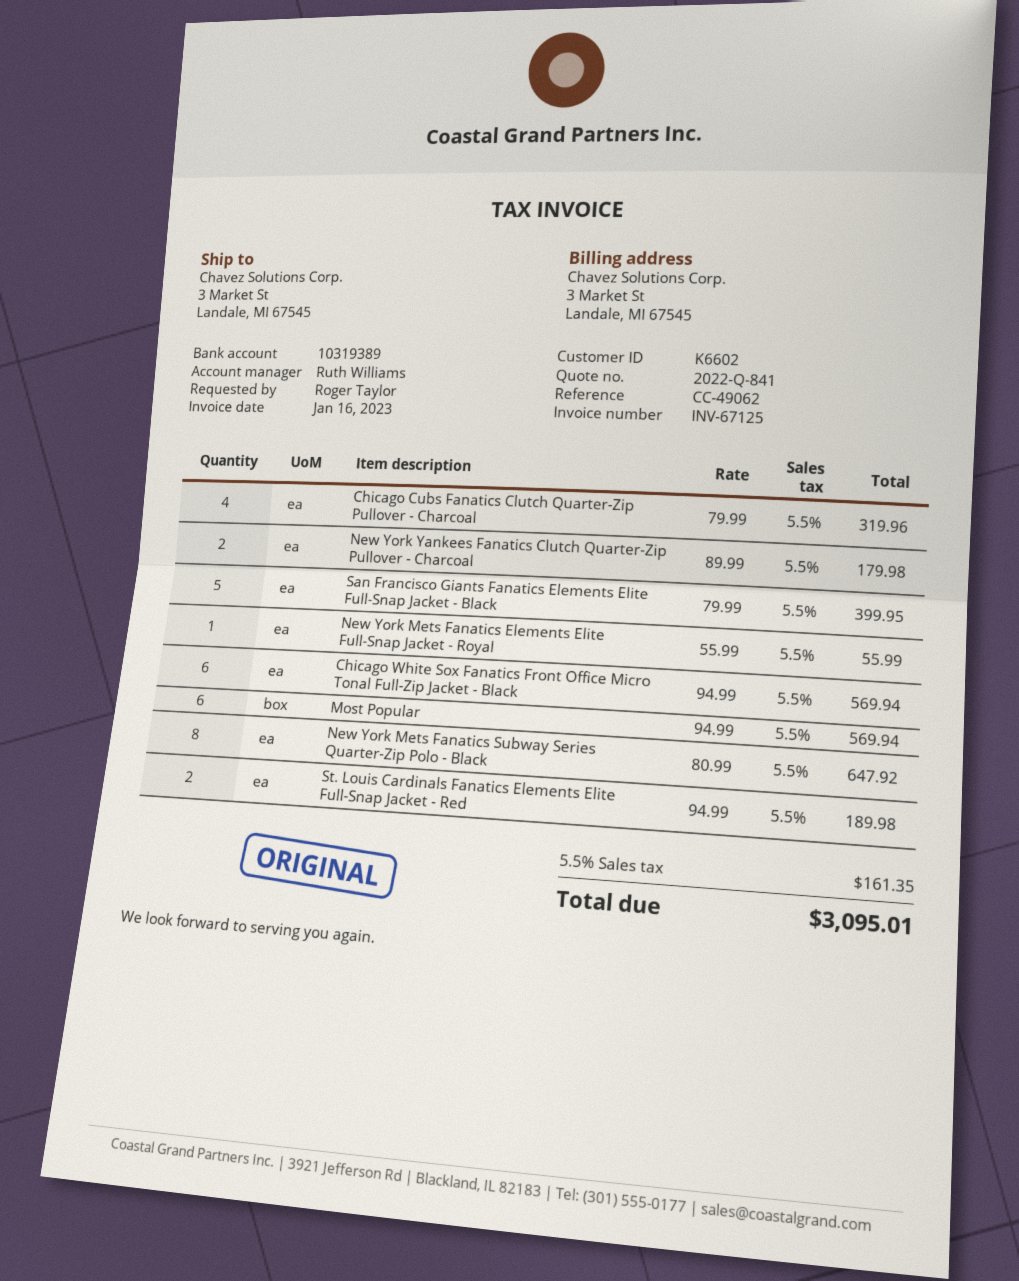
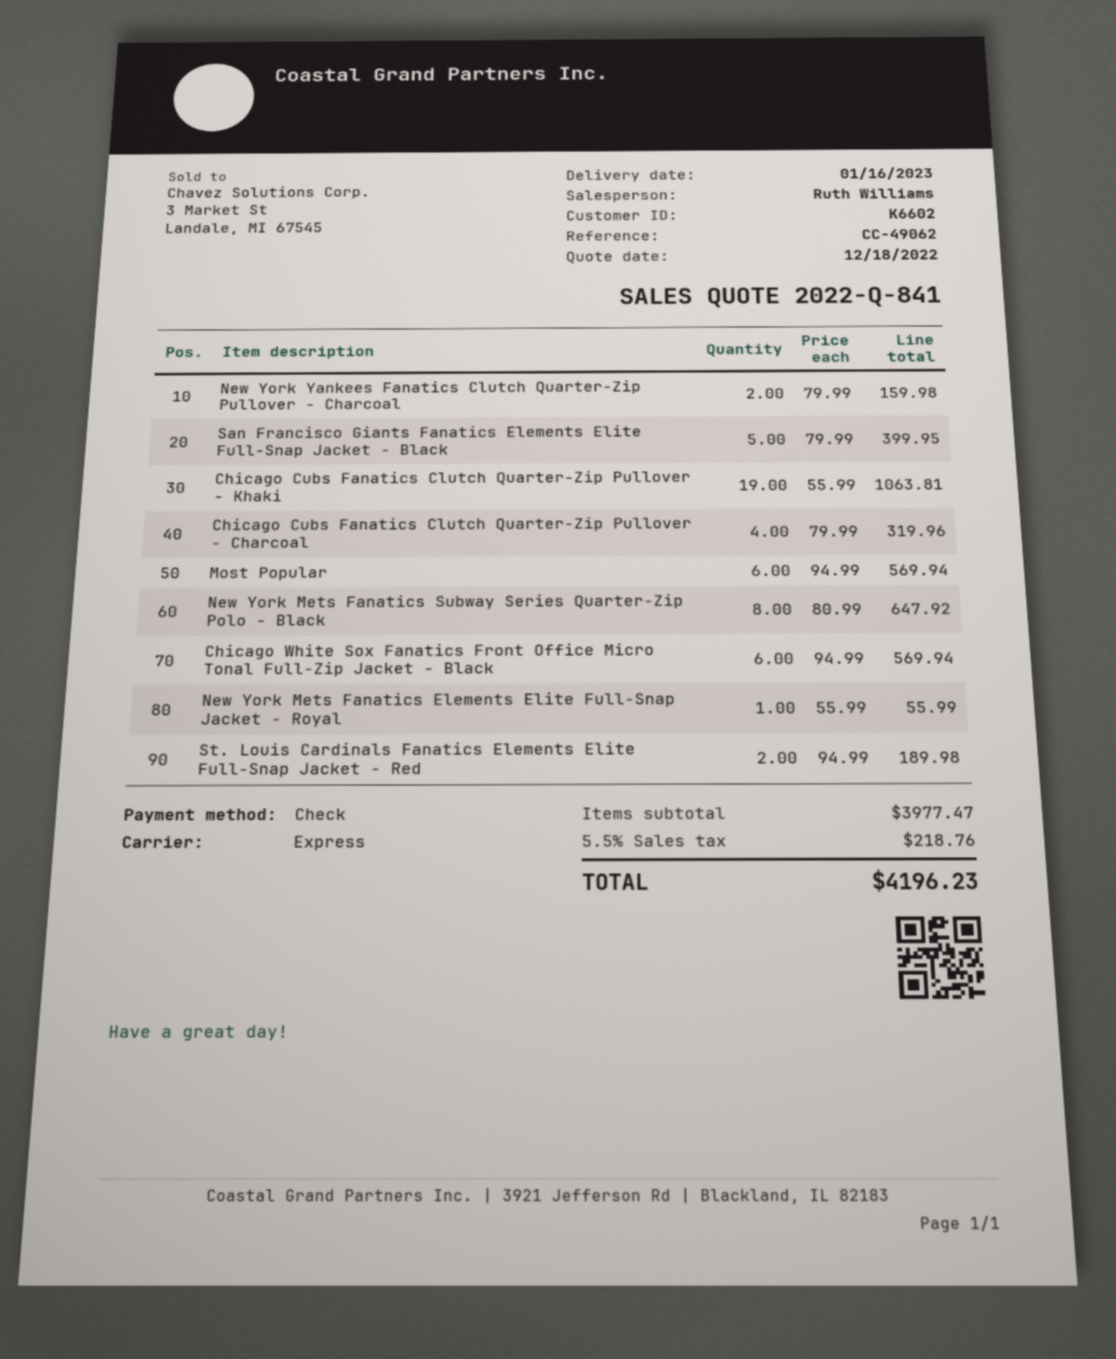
New York Yankees Fanatics Clutch Quarter-Zip Pullover - Charcoal: 2 x 89.99 = 179.98 -> 2 x 79.99 = 159.98
Chicago Cubs Fanatics Clutch Quarter-Zip Pullover - Khaki: none -> 19 x 55.99 = 1063.81
tax: 5.5% = 161.35 -> 5.5% = 218.76
total: 3095.01 -> 4196.23

